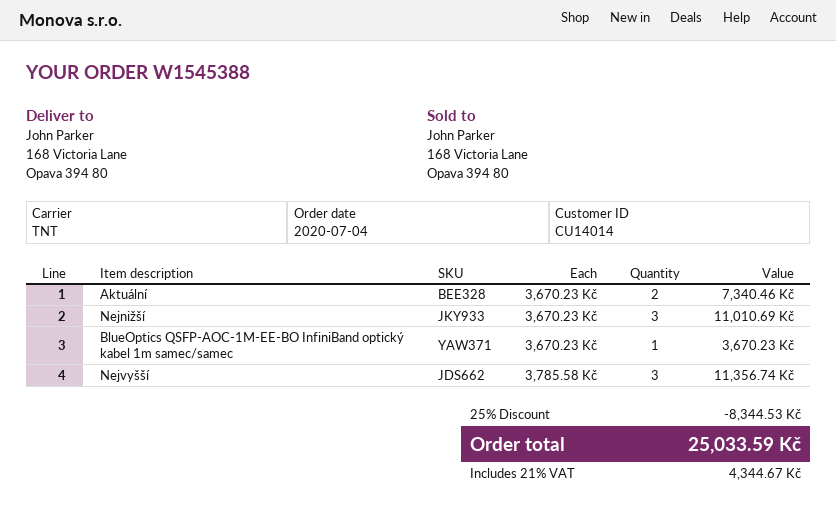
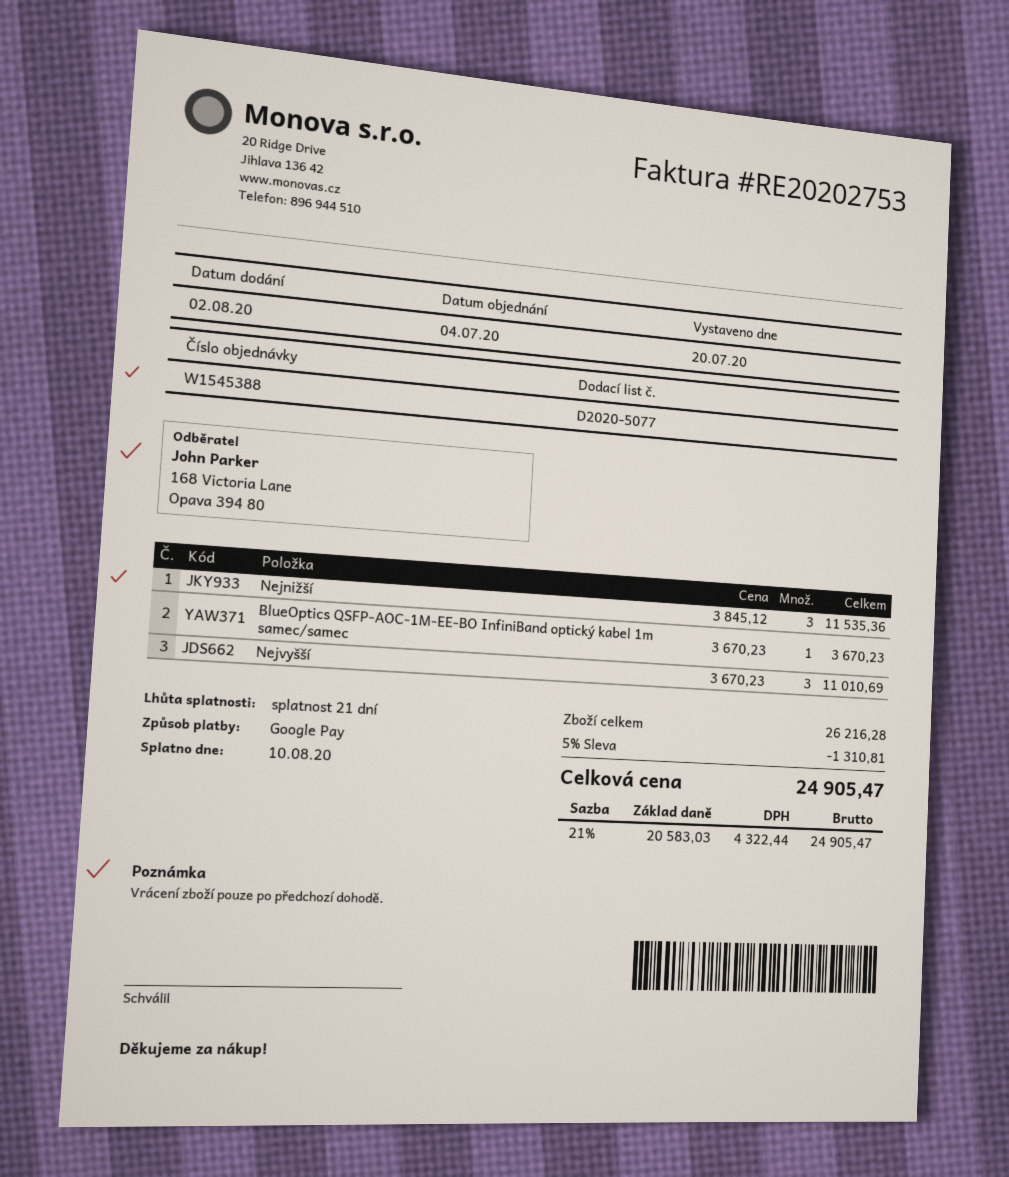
Aktuální: 2 x 3670.23 = 7340.46 -> none
Nejnižší: 3 x 3670.23 = 11010.69 -> 3 x 3845.12 = 11535.36
Nejvyšší: 3 x 3785.58 = 11356.74 -> 3 x 3670.23 = 11010.69
discount: 25% = 8344.53 -> 5% = 1310.81
tax: 21% = 4344.67 -> 21% = 4322.44
total: 25033.59 -> 24905.47

